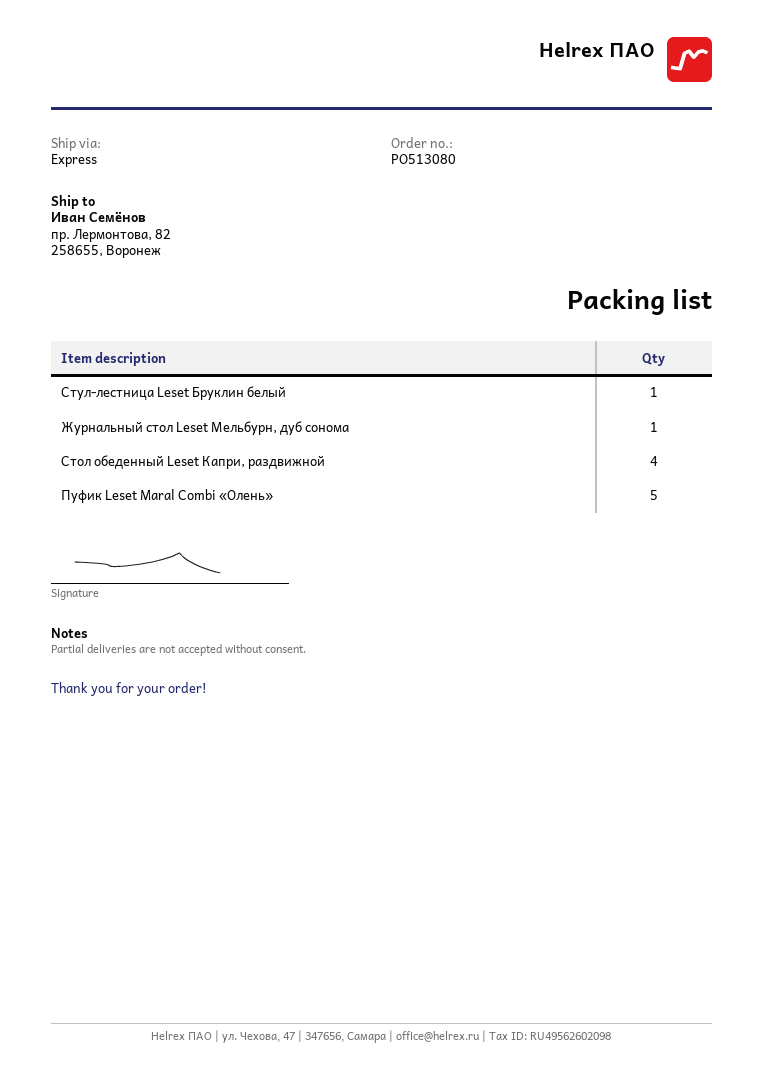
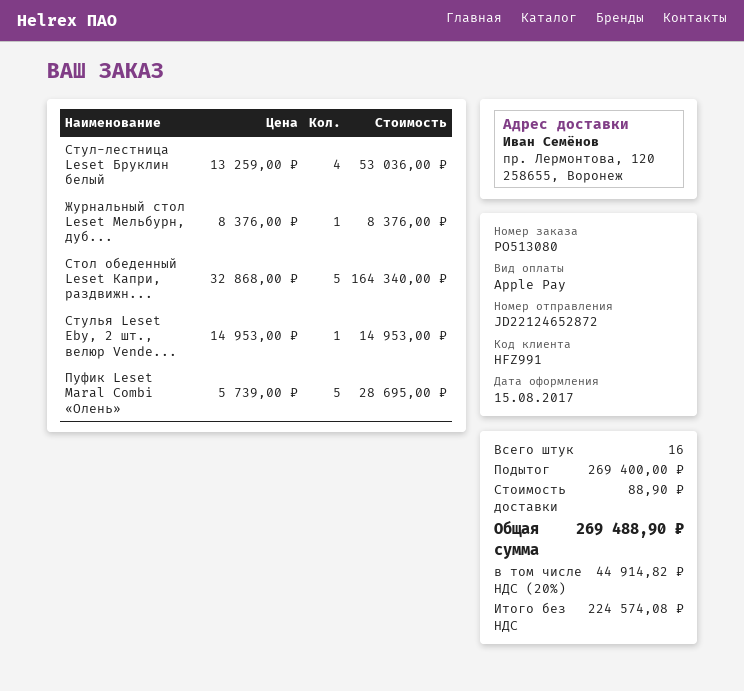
ship to: пр. Лермонтова, 82, 258655, Воронеж -> пр. Лермонтова, 120, 258655, Воронеж
Стул-лестница Leset Бруклин белый: 1 -> 4
Стол обеденный Leset Капри, раздвижной: 4 -> 5
Стулья Leset Eby, 2 шт., велюр Vende...: none -> 1

